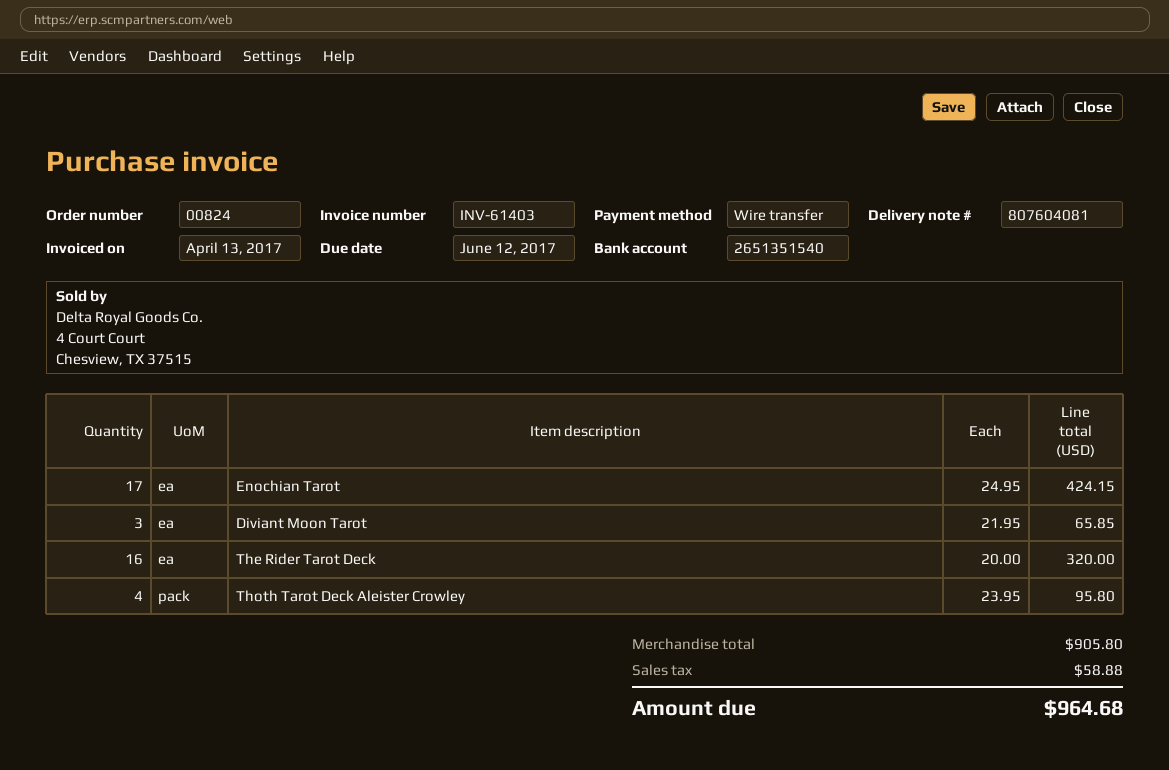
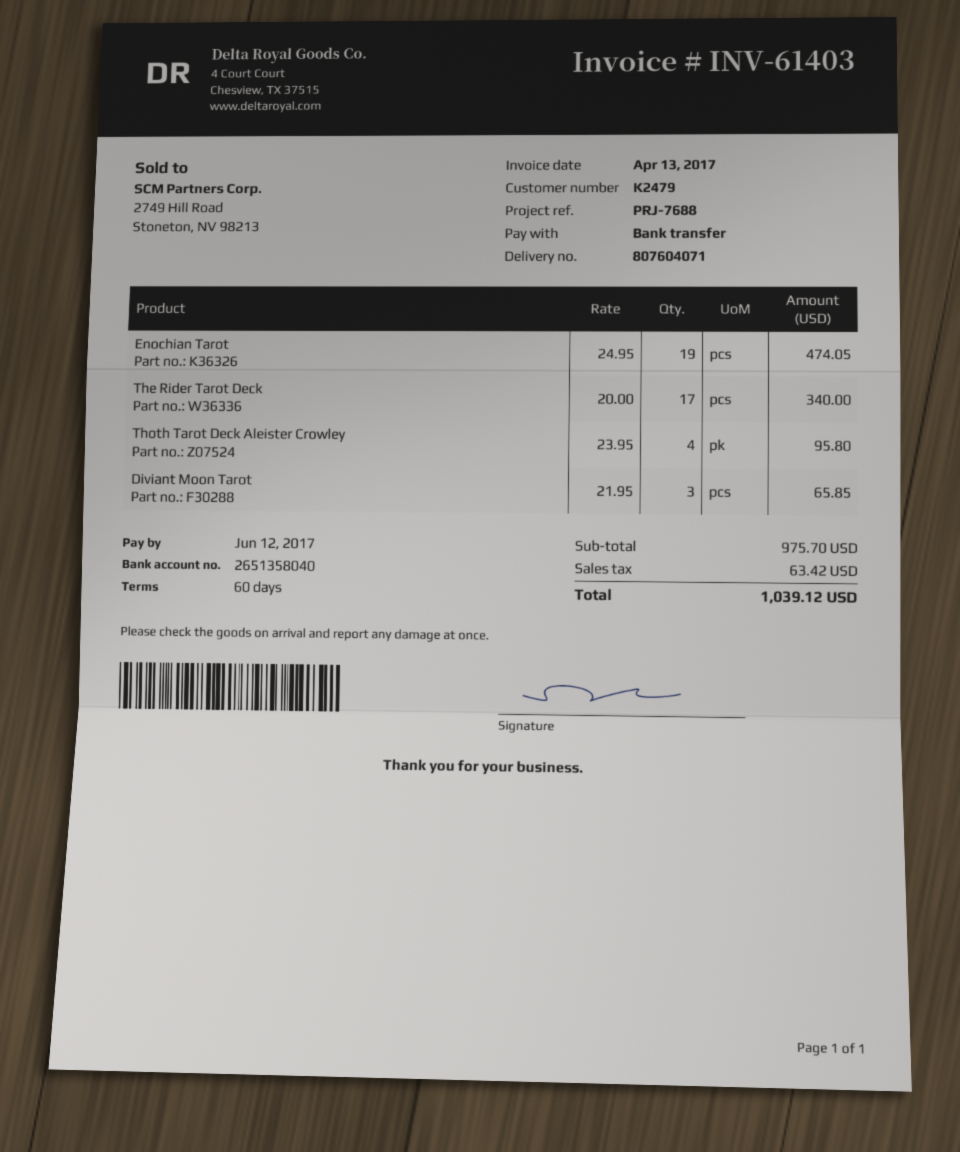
delivery note number: 807604081 -> 807604071
bank account: 2651351540 -> 2651358040
Enochian Tarot: 17 x 24.95 = 424.15 -> 19 x 24.95 = 474.05
The Rider Tarot Deck: 16 x 20.00 = 320.00 -> 17 x 20.00 = 340.00
subtotal: 905.80 -> 975.70
tax: 58.88 -> 63.42
total: 964.68 -> 1039.12

